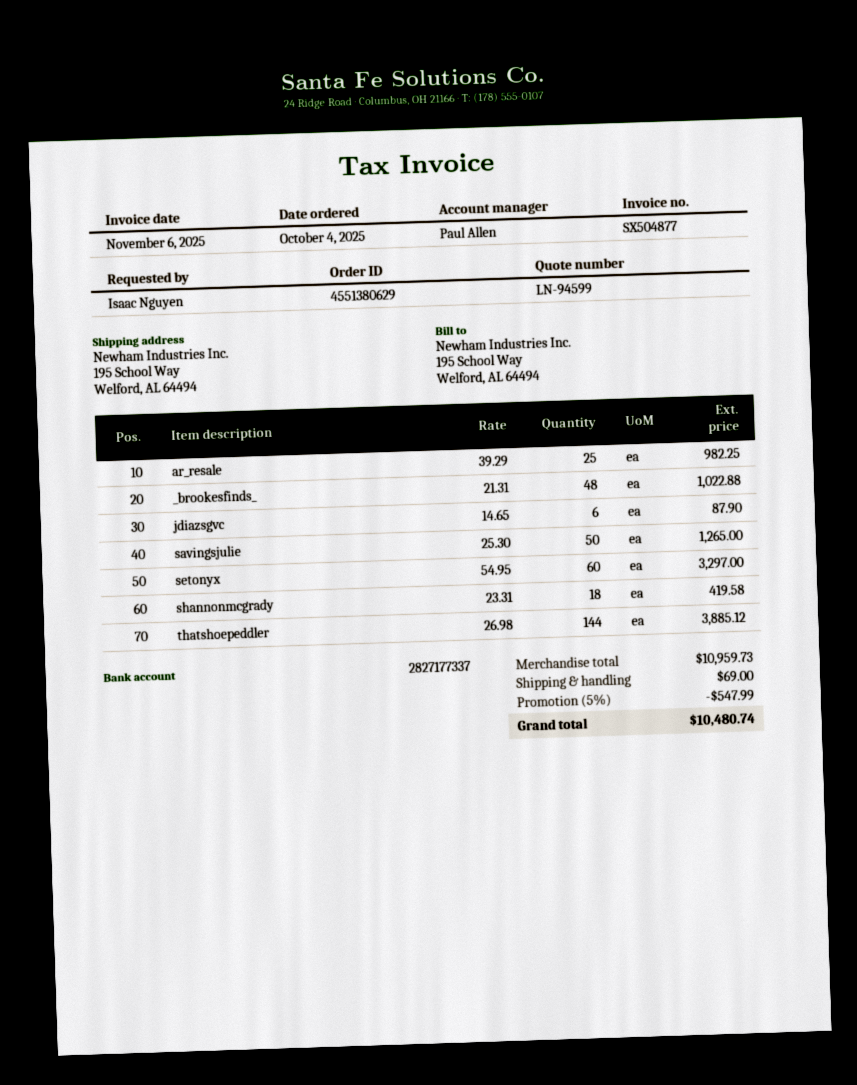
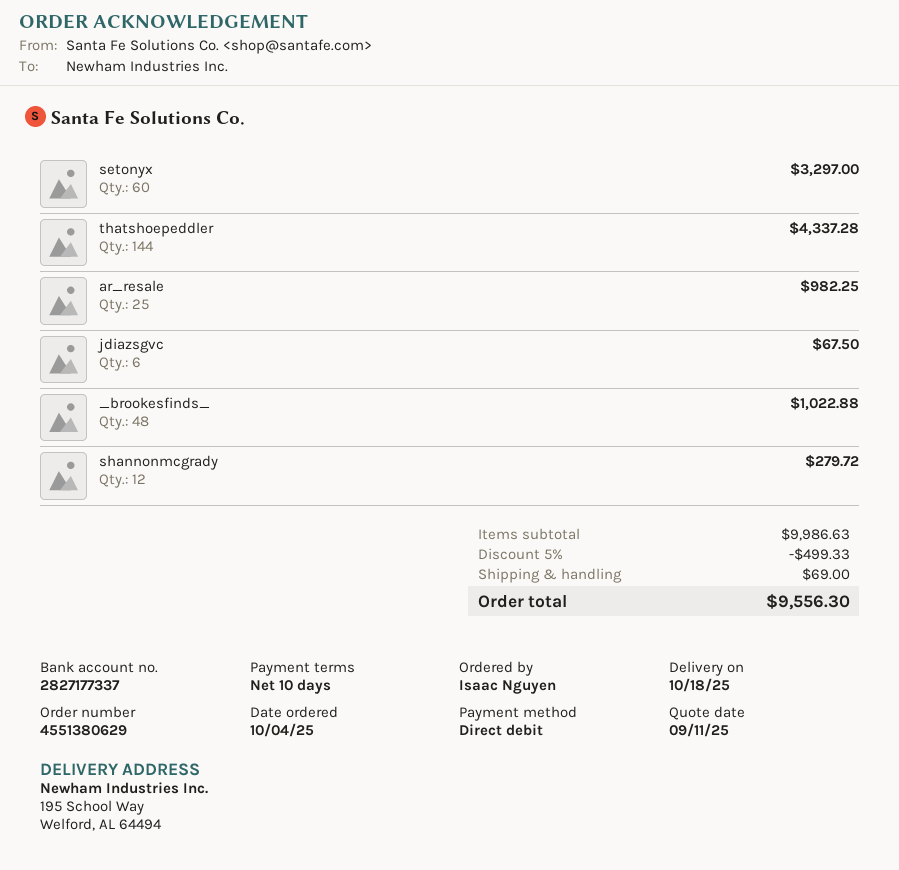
jdiazsgvc: 6 for 87.90 -> 6 for 67.50
savingsjulie: 50 for 1265.00 -> none
shannonmcgrady: 18 for 419.58 -> 12 for 279.72
thatshoepeddler: 144 for 3885.12 -> 144 for 4337.28
subtotal: 10959.73 -> 9986.63
discount: 5% = 547.99 -> 5% = 499.33
total: 10480.74 -> 9556.30

